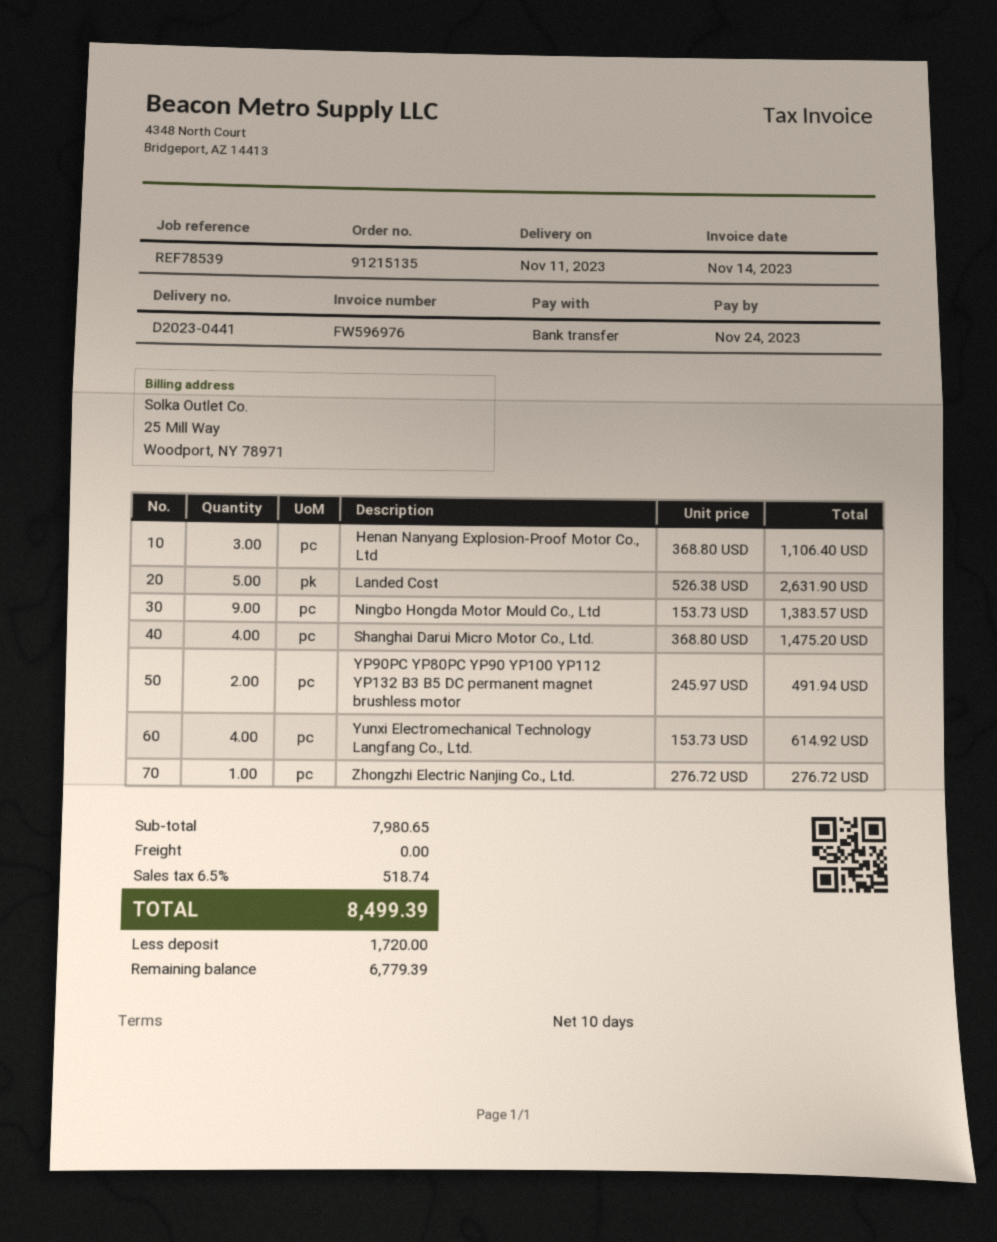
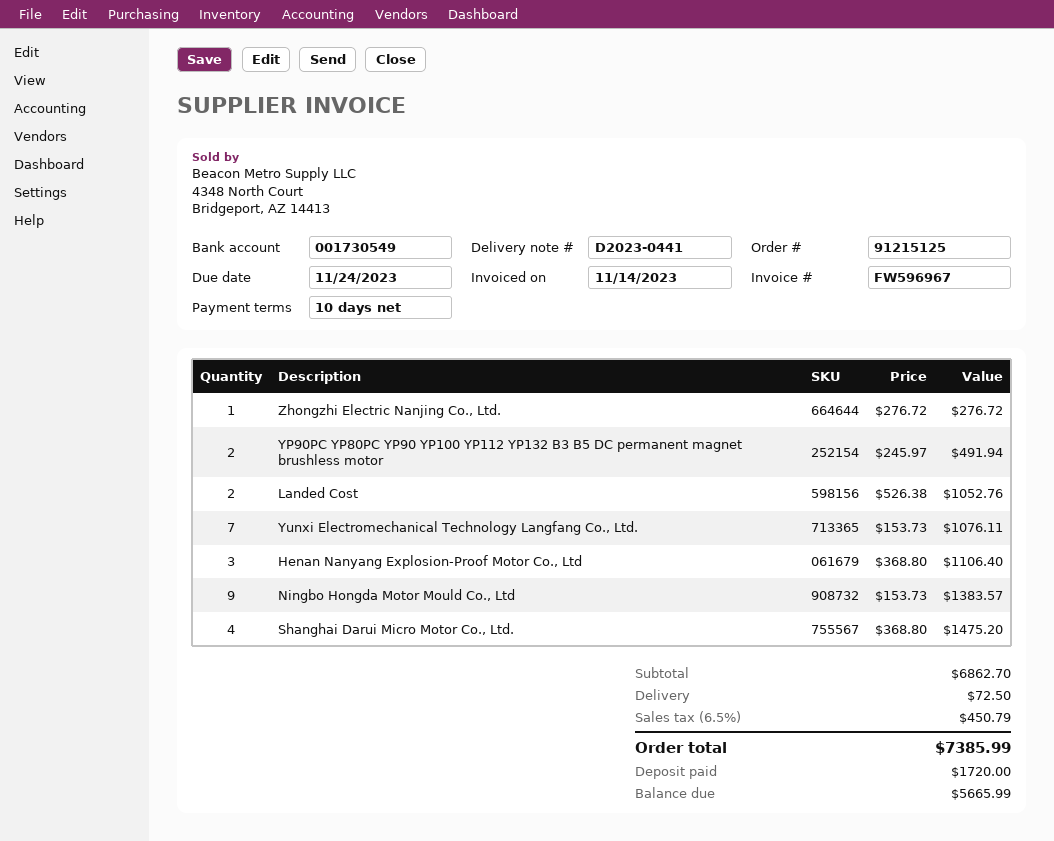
order number: 91215135 -> 91215125
invoice number: FW596976 -> FW596967
Landed Cost: 5 x 526.38 = 2631.90 -> 2 x 526.38 = 1052.76
Yunxi Electromechanical Technology Langfang Co., Ltd.: 4 x 153.73 = 614.92 -> 7 x 153.73 = 1076.11
subtotal: 7980.65 -> 6862.70
shipping: 0.00 -> 72.50
tax: 6.5% = 518.74 -> 6.5% = 450.79
total: 8499.39 -> 7385.99
balance: 6779.39 -> 5665.99

